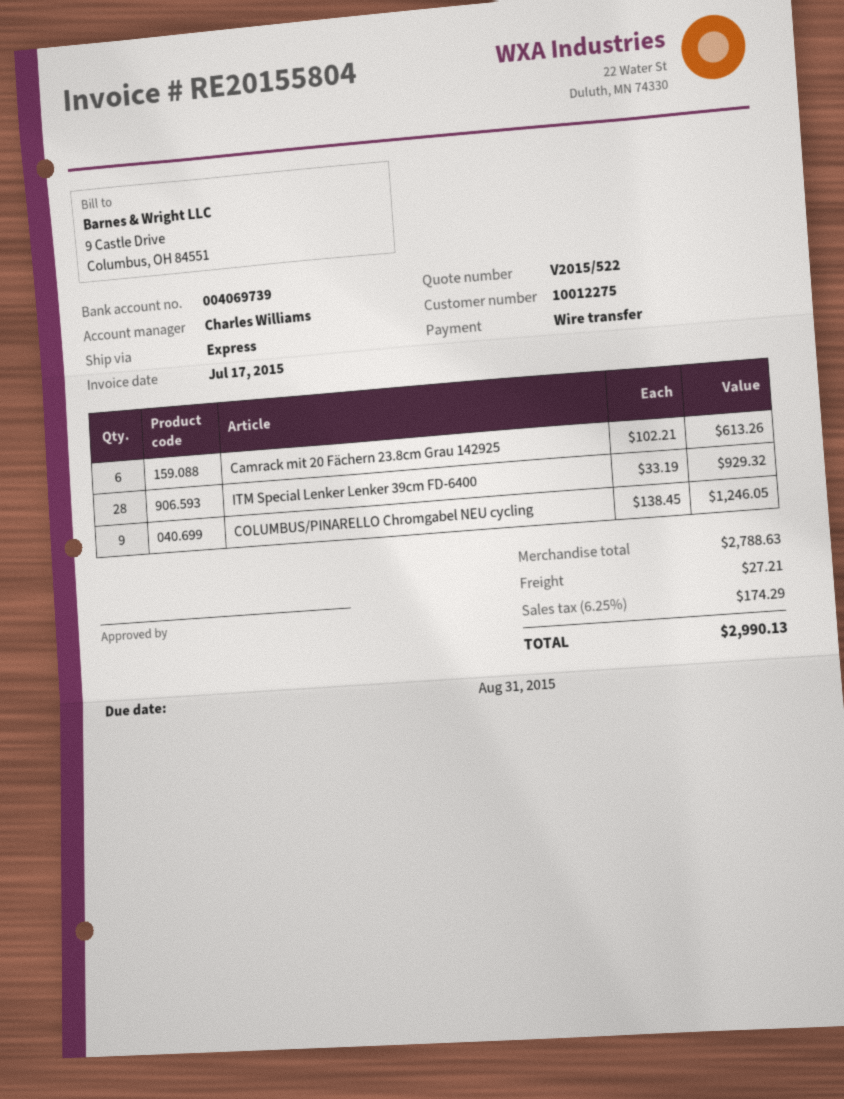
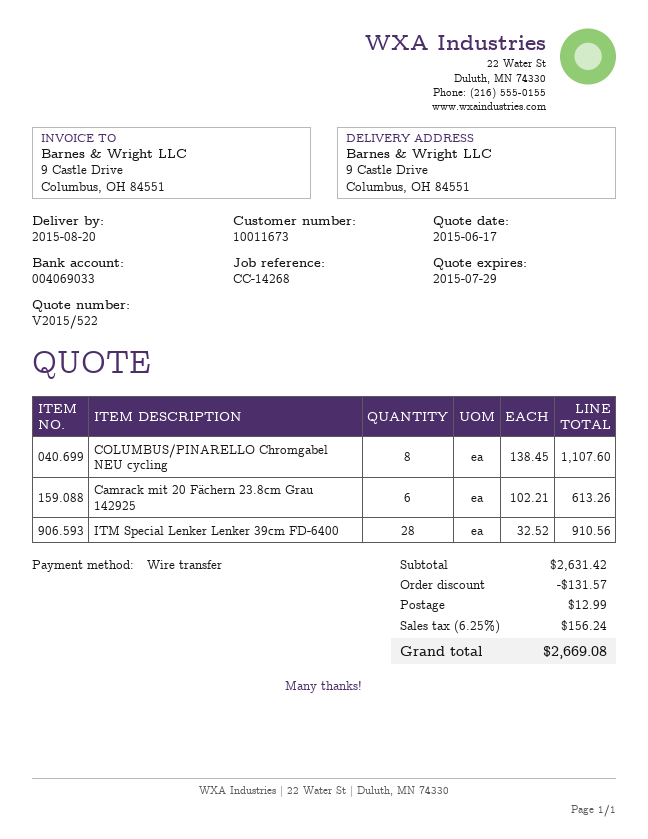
customer number: 10012275 -> 10011673
bank account: 004069739 -> 004069033
ITM Special Lenker Lenker 39cm FD-6400: 28 x 33.19 = 929.32 -> 28 x 32.52 = 910.56
COLUMBUS/PINARELLO Chromgabel NEU cycling: 9 x 138.45 = 1246.05 -> 8 x 138.45 = 1107.60
subtotal: 2788.63 -> 2631.42
discount: none -> 131.57
shipping: 27.21 -> 12.99
tax: 6.25% = 174.29 -> 6.25% = 156.24
total: 2990.13 -> 2669.08

